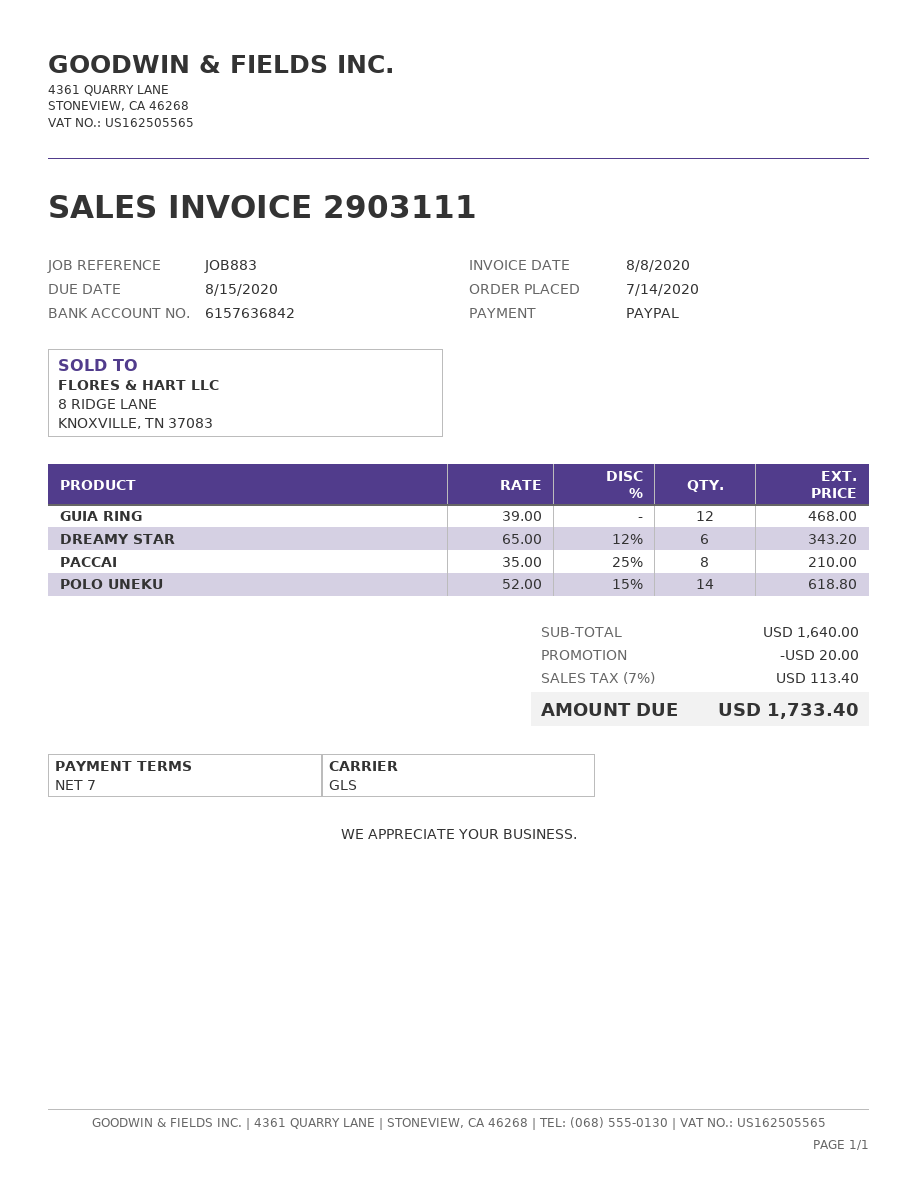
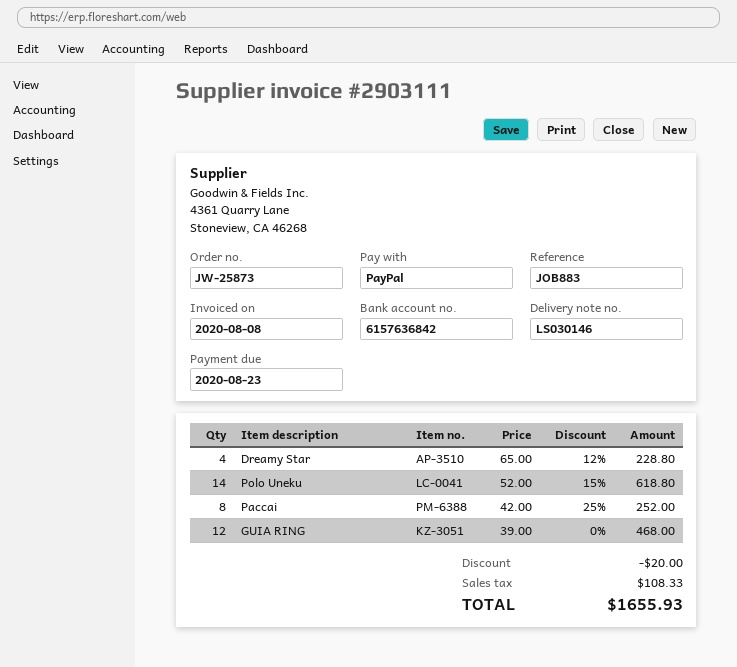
due date: 2020-08-15 -> 2020-08-23
DREAMY STAR: 6 x 65.00 - 12% = 343.20 -> 4 x 65.00 - 12% = 228.80
PACCAI: 8 x 35.00 - 25% = 210.00 -> 8 x 42.00 - 25% = 252.00
tax: 113.40 -> 108.33
total: 1733.40 -> 1655.93

